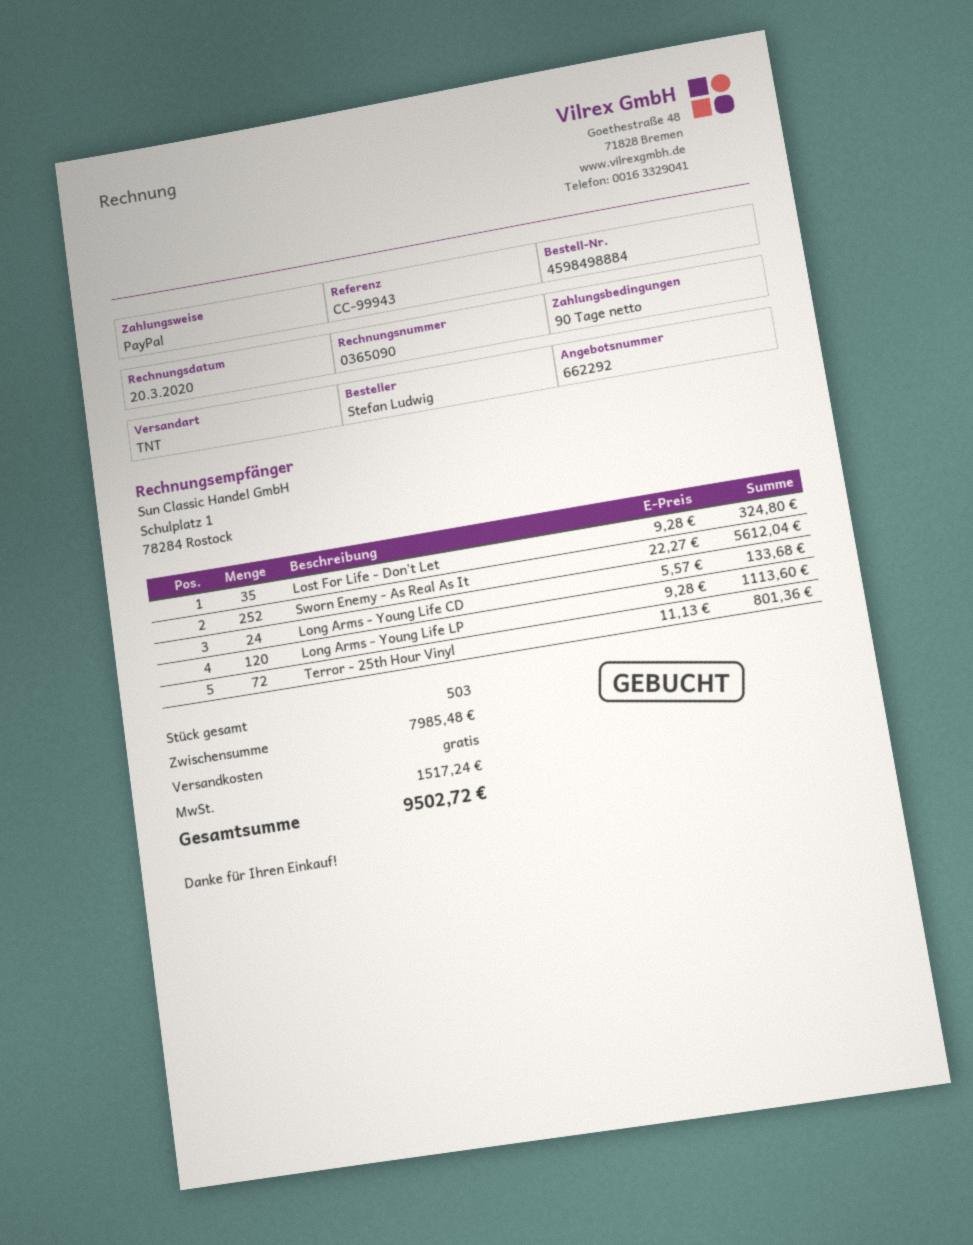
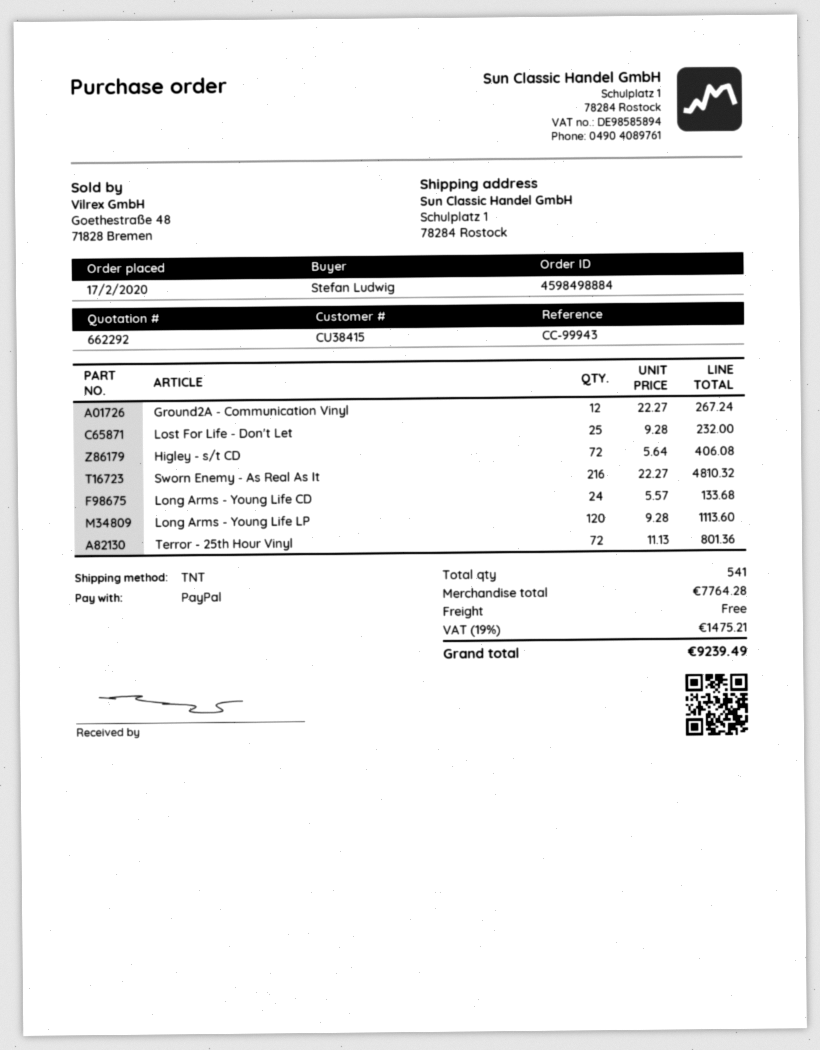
Lost For Life - Don't Let: 35 x 9.28 = 324.80 -> 25 x 9.28 = 232.00
Sworn Enemy - As Real As It: 252 x 22.27 = 5612.04 -> 216 x 22.27 = 4810.32
Ground2A - Communication Vinyl: none -> 12 x 22.27 = 267.24
Higley - s/t CD: none -> 72 x 5.64 = 406.08
total quantity: 503 -> 541
subtotal: 7985.48 -> 7764.28
tax: 1517.24 -> 1475.21
total: 9502.72 -> 9239.49

